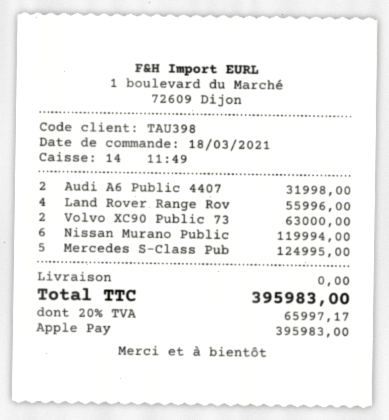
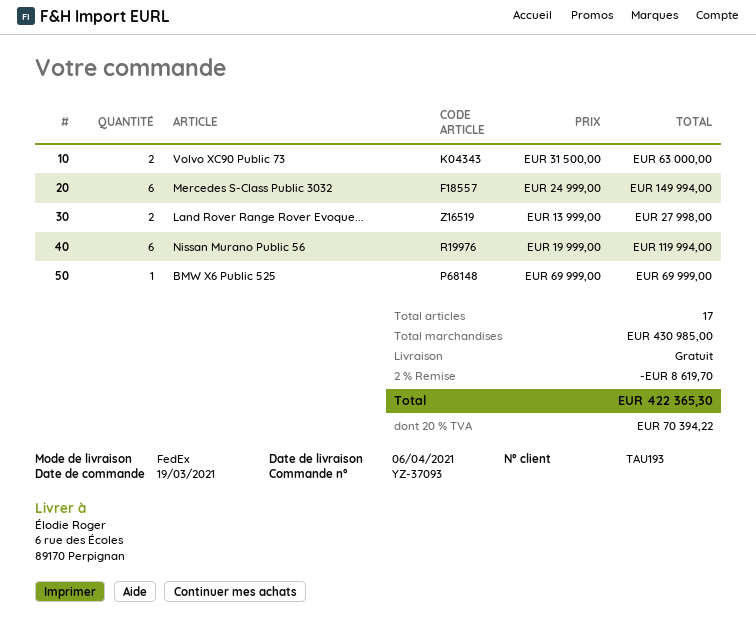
order date: 2021-03-18 -> 2021-03-19
customer number: TAU398 -> TAU193
Audi A6 Public 4407: 2 for 31998.00 -> none
Land Rover Range Rov: 4 for 55996.00 -> 2 for 27998.00
Mercedes S-Class Pub: 5 for 124995.00 -> 6 for 149994.00
BMW X6 Public 525: none -> 1 for 69999.00
discount: none -> 2% = 8619.70
tax: 20% = 65997.17 -> 20% = 70394.22
total: 395983.00 -> 422365.30

